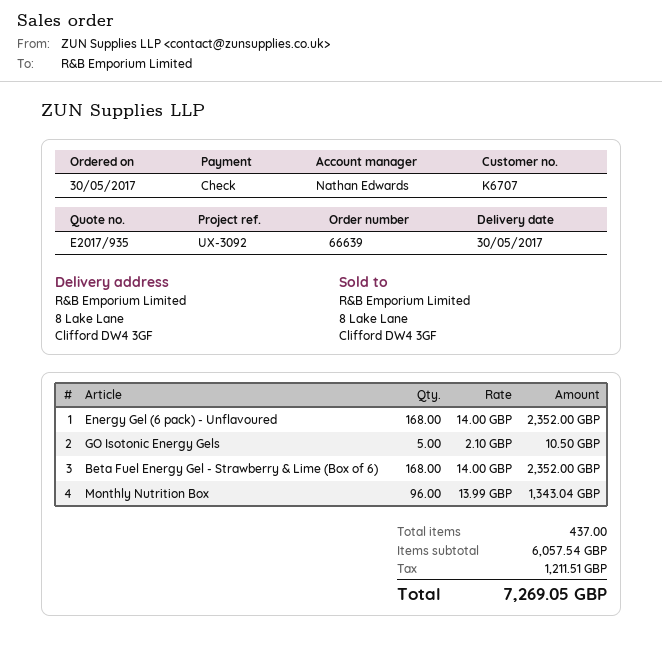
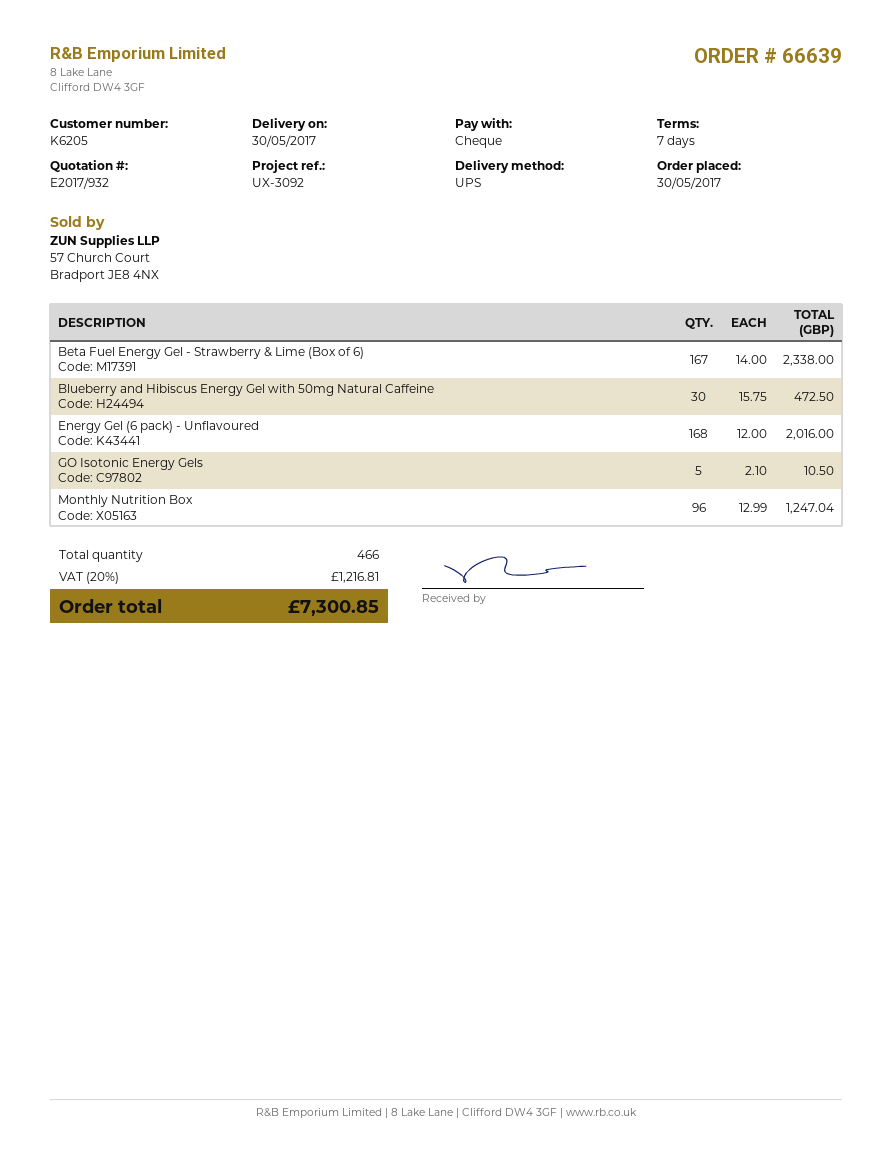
quote number: E2017/935 -> E2017/932
customer number: K6707 -> K6205
Energy Gel (6 pack) - Unflavoured: 168 x 14.00 = 2352.00 -> 168 x 12.00 = 2016.00
Beta Fuel Energy Gel - Strawberry & Lime (Box of 6): 168 x 14.00 = 2352.00 -> 167 x 14.00 = 2338.00
Monthly Nutrition Box: 96 x 13.99 = 1343.04 -> 96 x 12.99 = 1247.04
Blueberry and Hibiscus Energy Gel with 50mg Natural Caffeine: none -> 30 x 15.75 = 472.50
total quantity: 437 -> 466
tax: 1211.51 -> 1216.81
total: 7269.05 -> 7300.85

